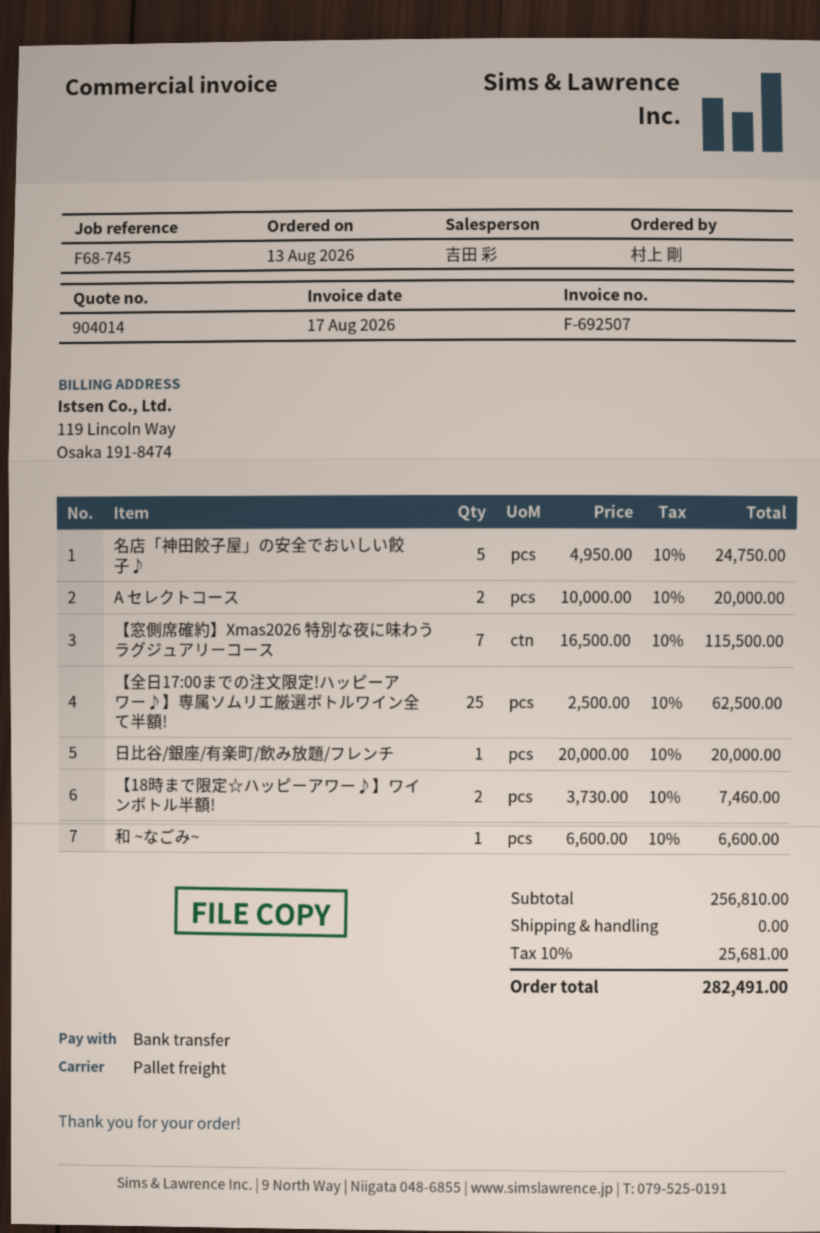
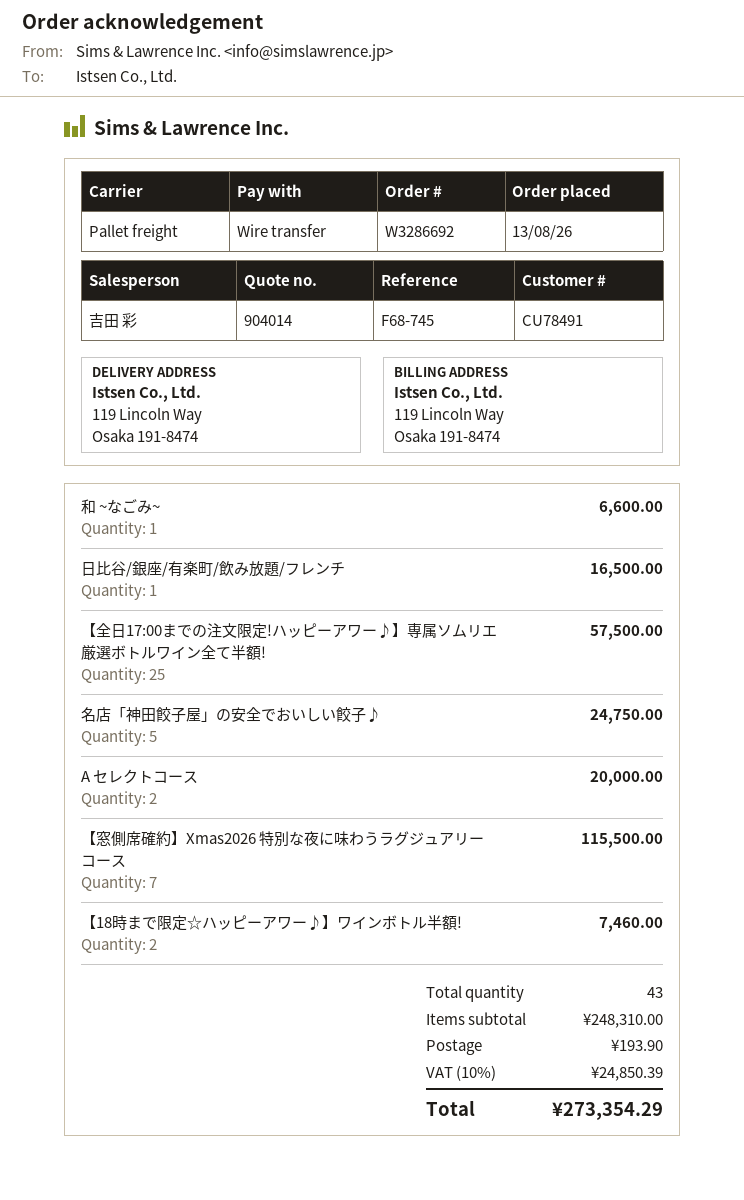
【全日17:00までの注文限定!ハッピーアワー♪】専属ソムリエ厳選ボトルワイン全て半額!: 25 for 62500.00 -> 25 for 57500.00
日比谷/銀座/有楽町/飲み放題/フレンチ: 1 for 20000.00 -> 1 for 16500.00
subtotal: 256810.00 -> 248310.00
shipping: 0.00 -> 193.90
tax: 10% = 25681.00 -> 10% = 24850.39
total: 282491.00 -> 273354.29

